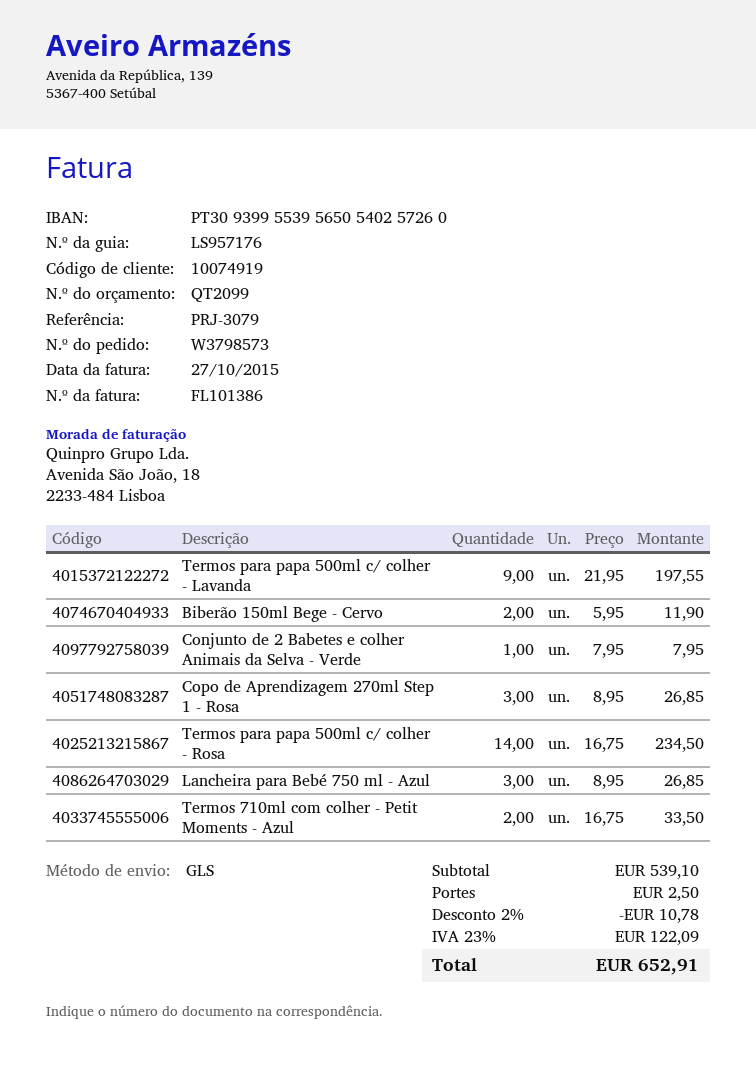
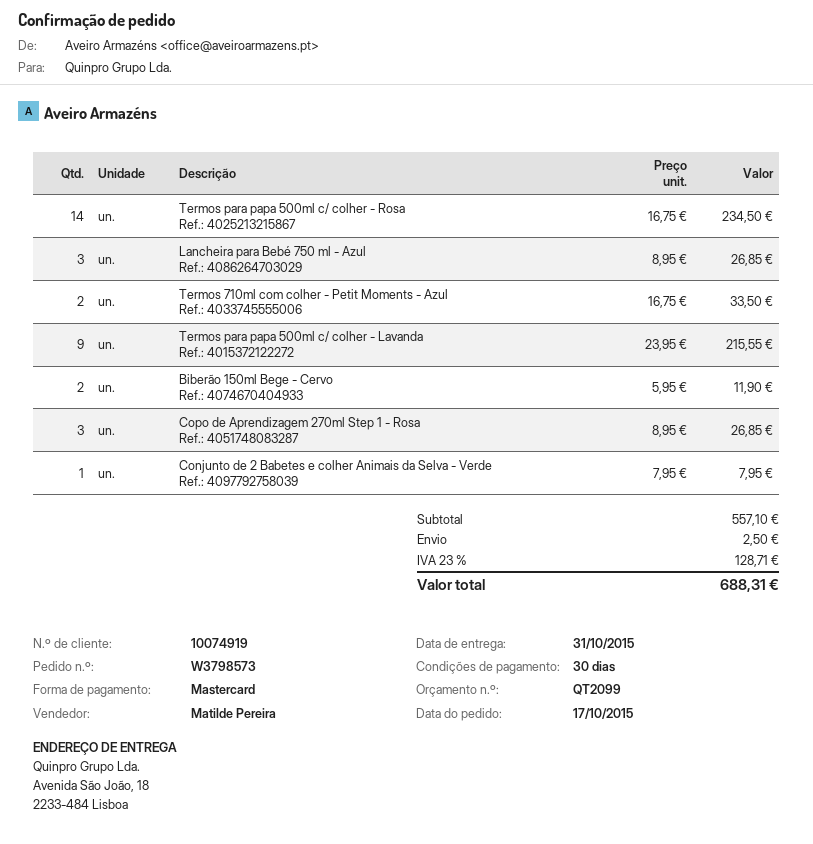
Termos para papa 500ml c/ colher - Lavanda: 9 x 21.95 = 197.55 -> 9 x 23.95 = 215.55
subtotal: 539.10 -> 557.10
discount: 2% = 10.78 -> none
tax: 23% = 122.09 -> 23% = 128.71
total: 652.91 -> 688.31

